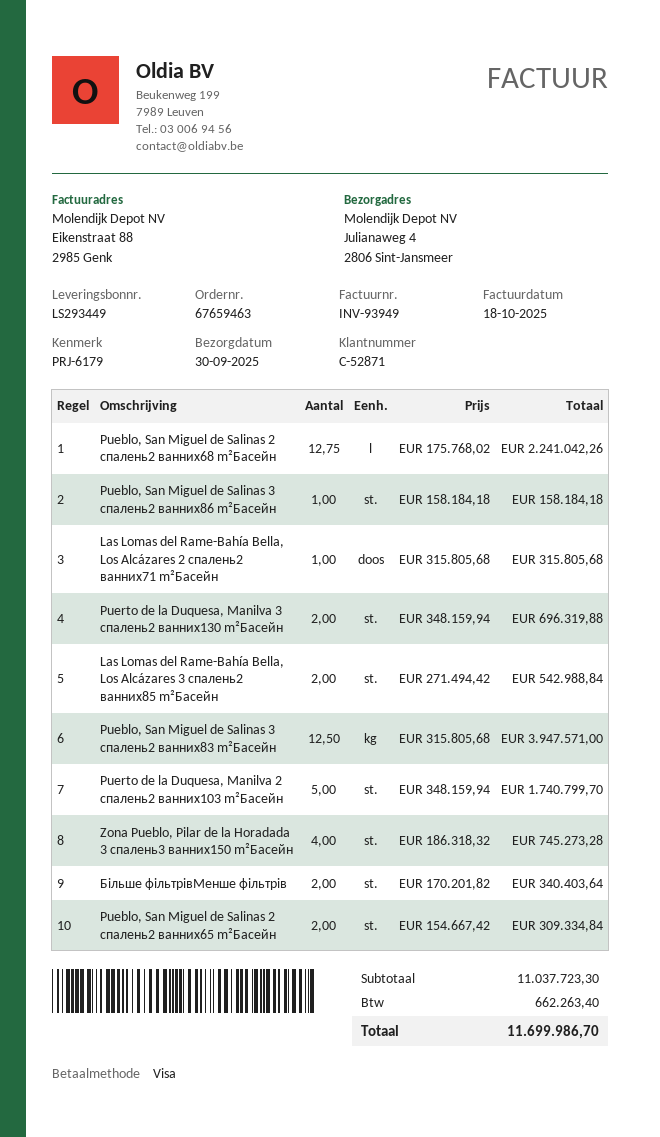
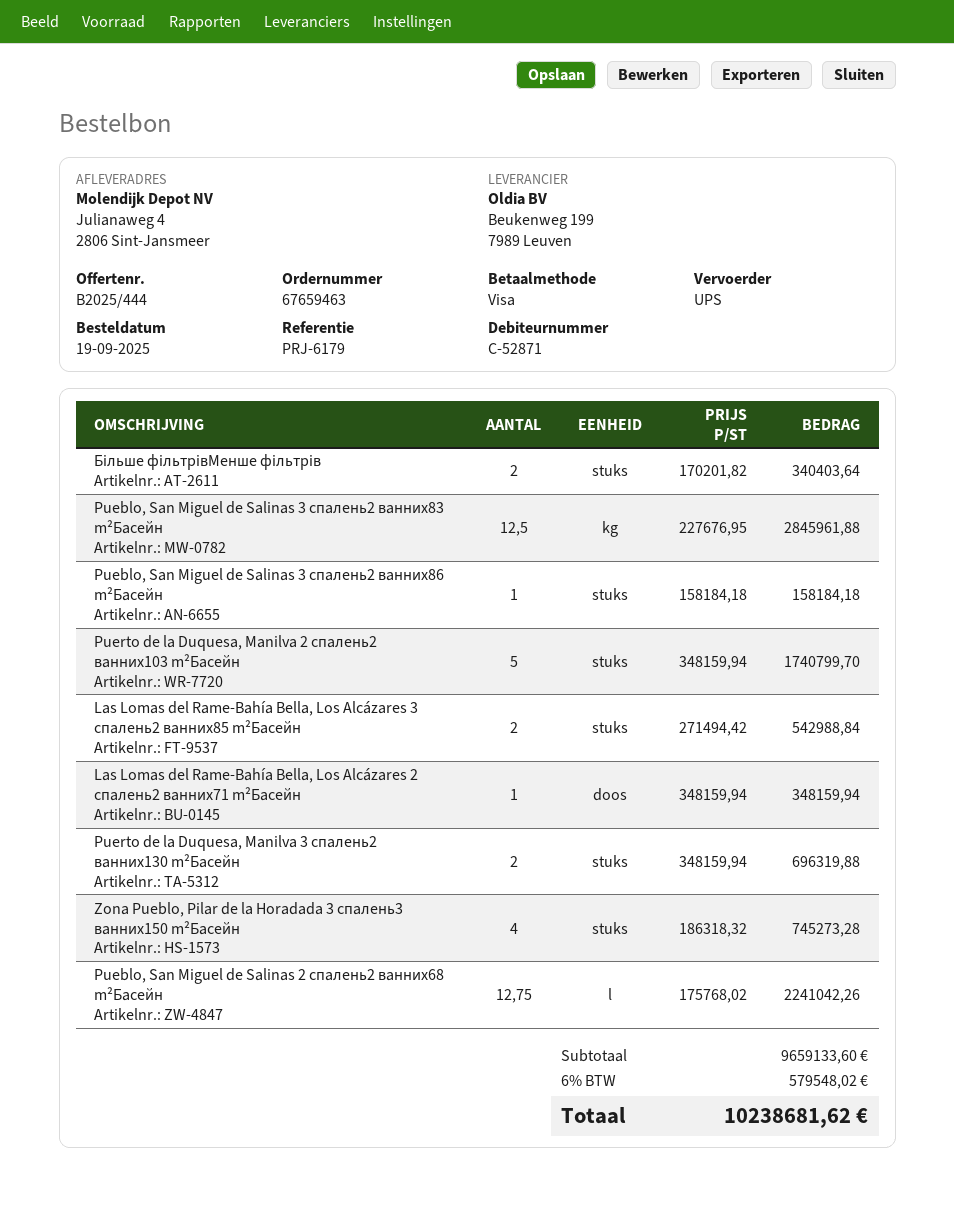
Las Lomas del Rame-Bahía Bella, Los Alcázares 2 спалень2 ванних71 m²Басейн: 1 x 315805.68 = 315805.68 -> 1 x 348159.94 = 348159.94
Pueblo, San Miguel de Salinas 3 спалень2 ванних83 m²Басейн: 12.5 x 315805.68 = 3947571.00 -> 12.5 x 227676.95 = 2845961.88
Pueblo, San Miguel de Salinas 2 спалень2 ванних65 m²Басейн: 2 x 154667.42 = 309334.84 -> none
subtotal: 11037723.30 -> 9659133.60
tax: 662263.40 -> 579548.02
total: 11699986.70 -> 10238681.62

